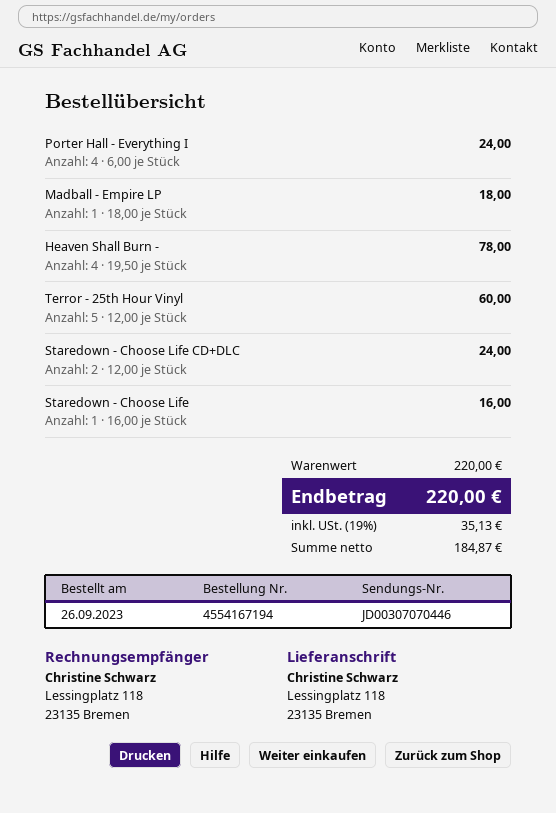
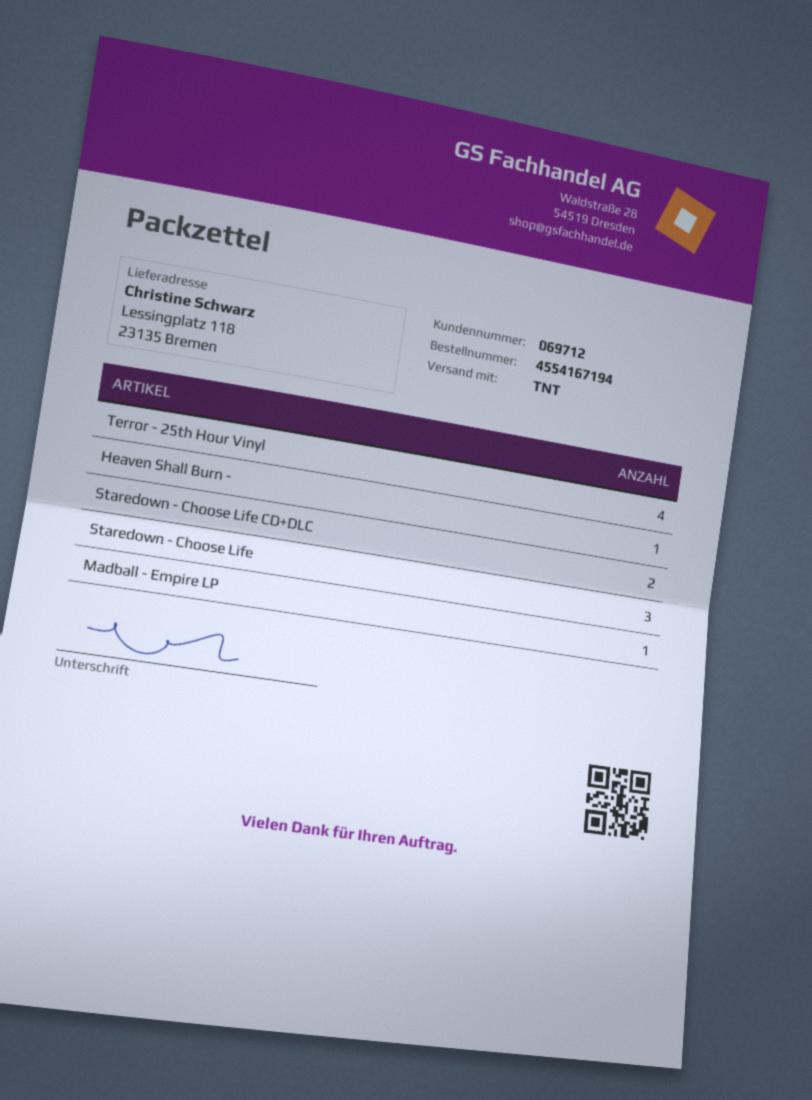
Porter Hall - Everything I: 4 -> none
Heaven Shall Burn -: 4 -> 1
Terror - 25th Hour Vinyl: 5 -> 4
Staredown - Choose Life: 1 -> 3

